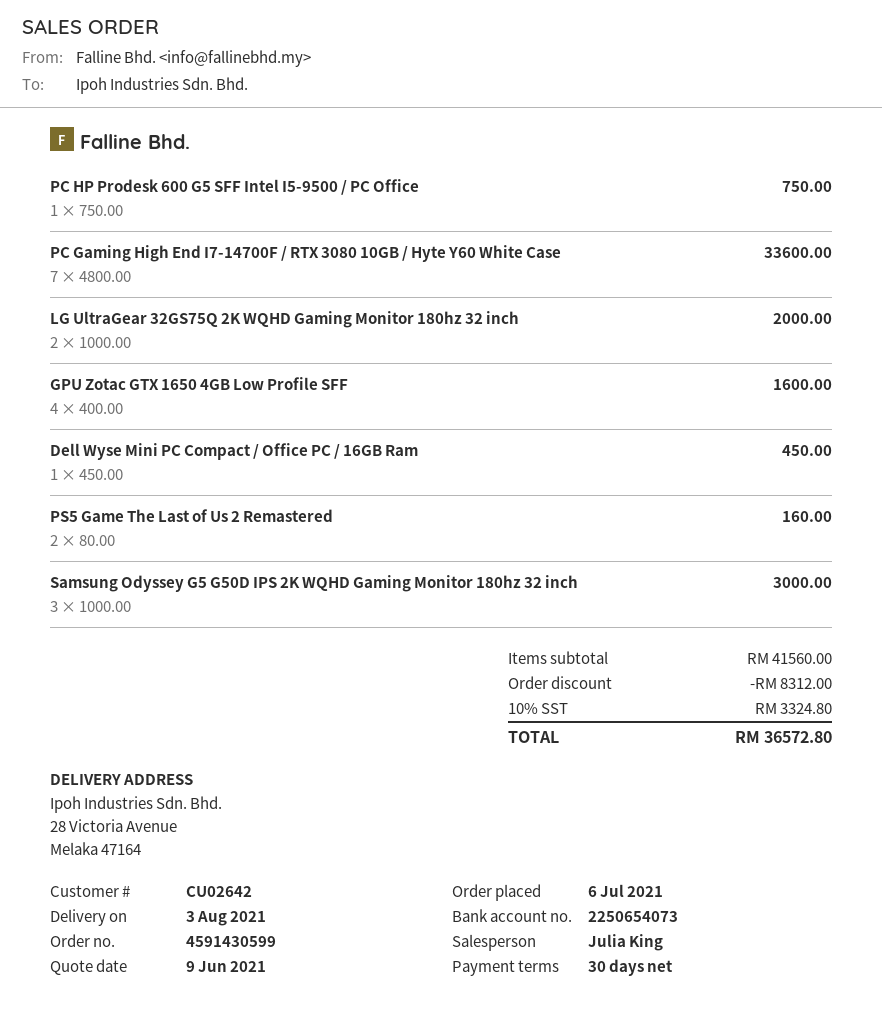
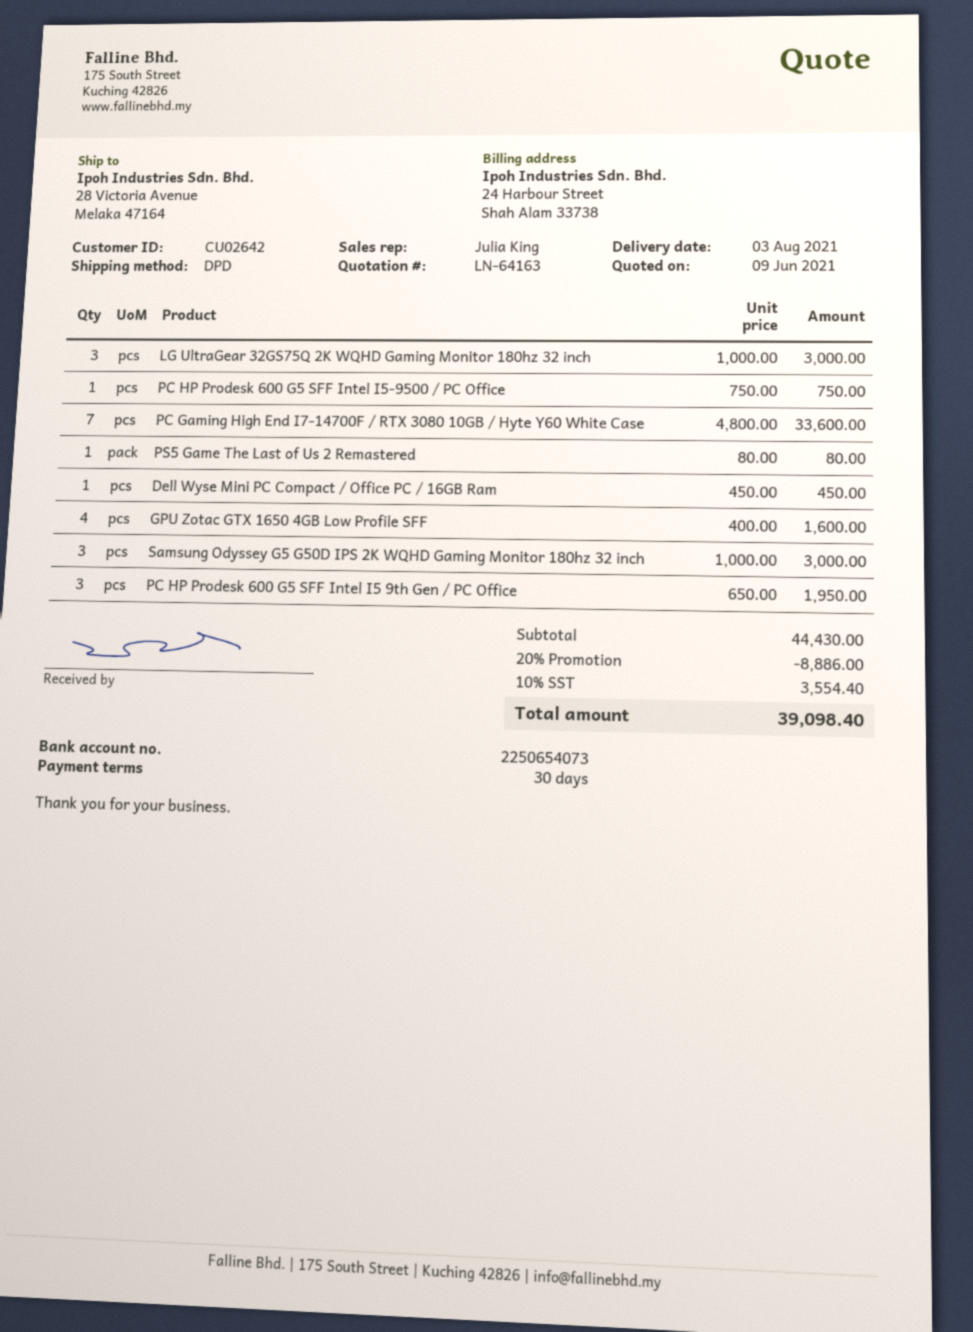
LG UltraGear 32GS75Q 2K WQHD Gaming Monitor 180hz 32 inch: 2 x 1000.00 = 2000.00 -> 3 x 1000.00 = 3000.00
PS5 Game The Last of Us 2 Remastered: 2 x 80.00 = 160.00 -> 1 x 80.00 = 80.00
PC HP Prodesk 600 G5 SFF Intel I5 9th Gen / PC Office: none -> 3 x 650.00 = 1950.00
subtotal: 41560.00 -> 44430.00
discount: 8312.00 -> 8886.00
tax: 10% = 3324.80 -> 10% = 3554.40
total: 36572.80 -> 39098.40

